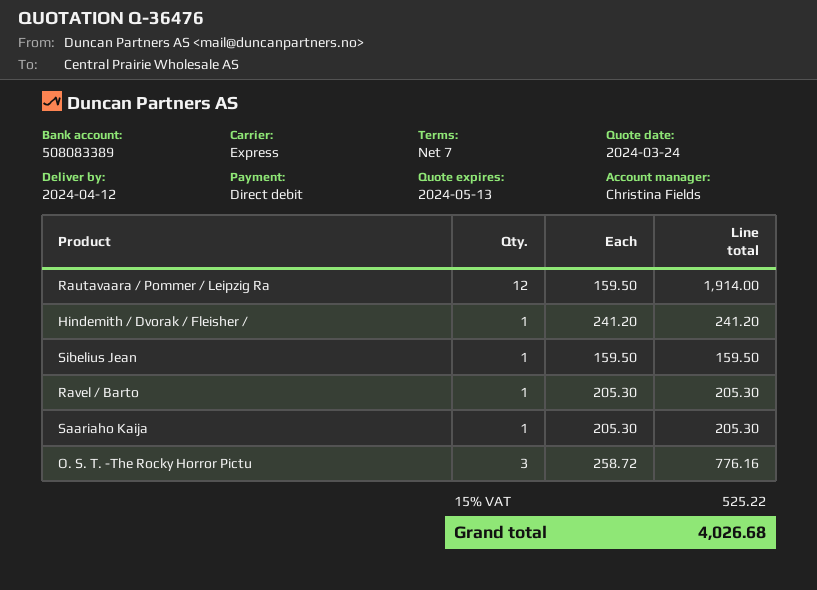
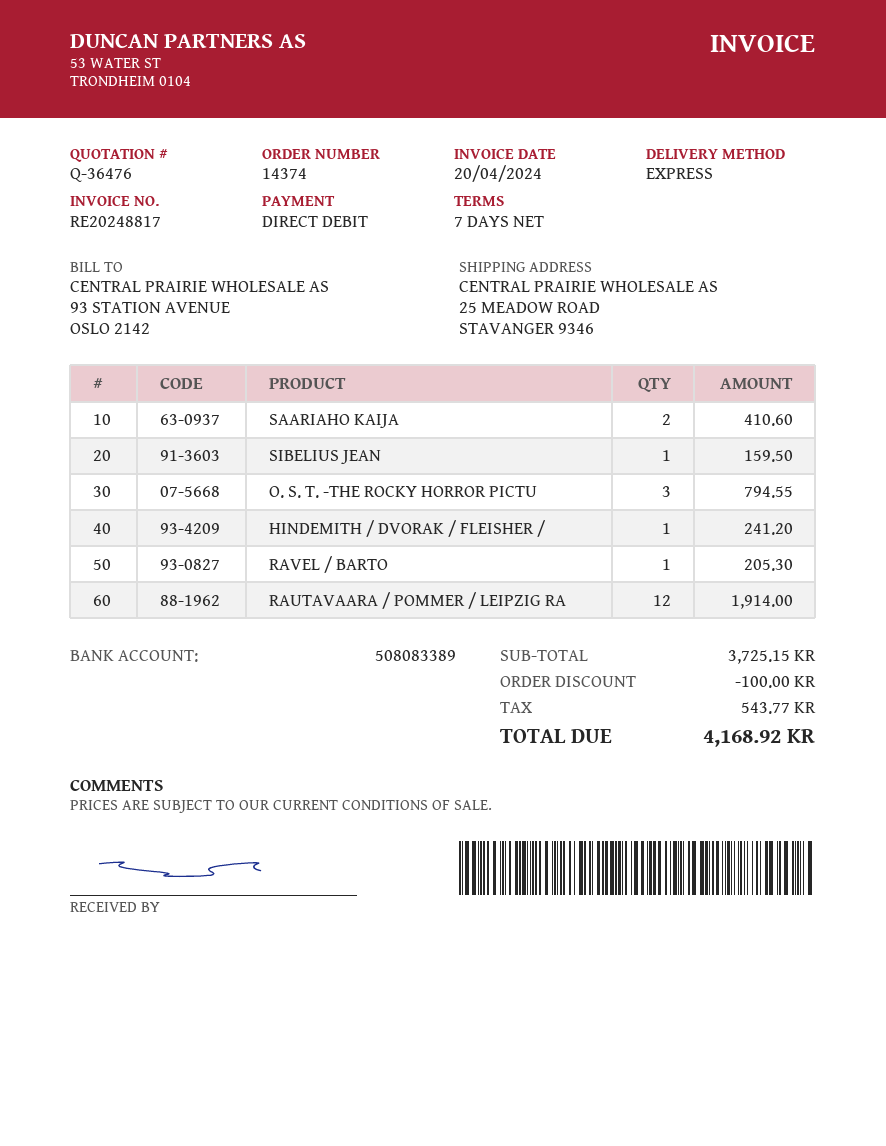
Saariaho Kaija: 1 for 205.30 -> 2 for 410.60
O. S. T. -The Rocky Horror Pictu: 3 for 776.16 -> 3 for 794.55
discount: none -> 100.00
tax: 525.22 -> 543.77
total: 4026.68 -> 4168.92

